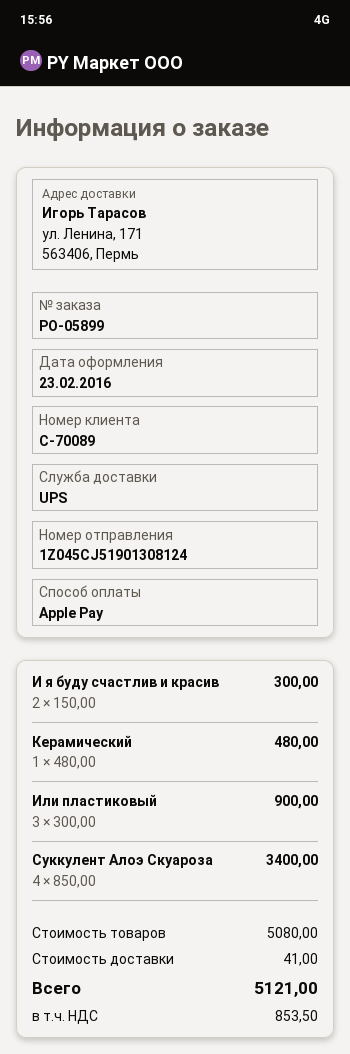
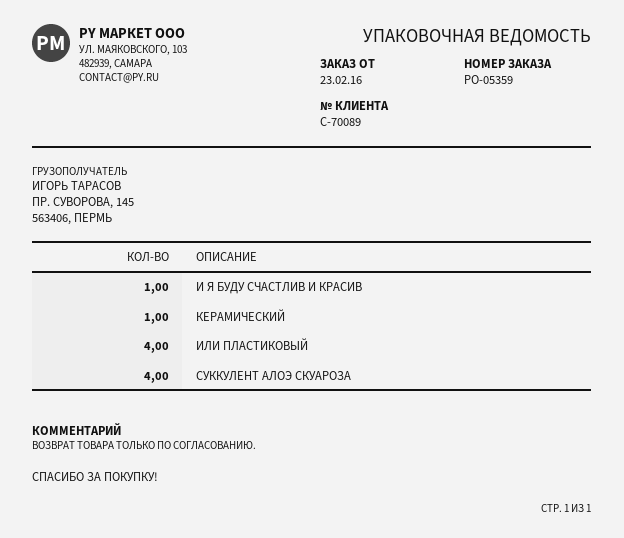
order number: PO-05899 -> PO-05359
ship to: ул. Ленина, 171, 563406, Пермь -> ПР. СУВОРОВА, 145, 563406, ПЕРМЬ
И я буду счастлив и красив: 2 -> 1
Или пластиковый: 3 -> 4

